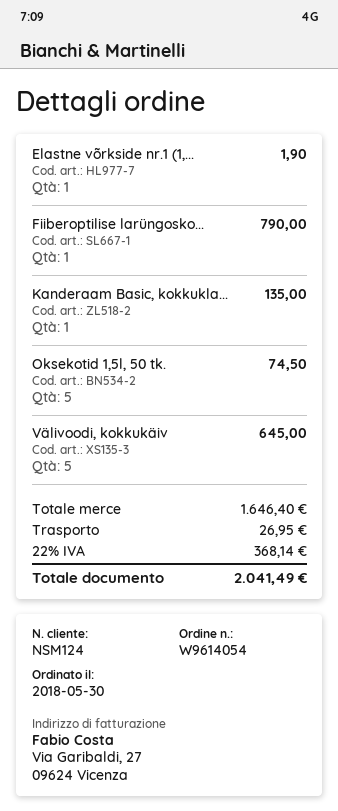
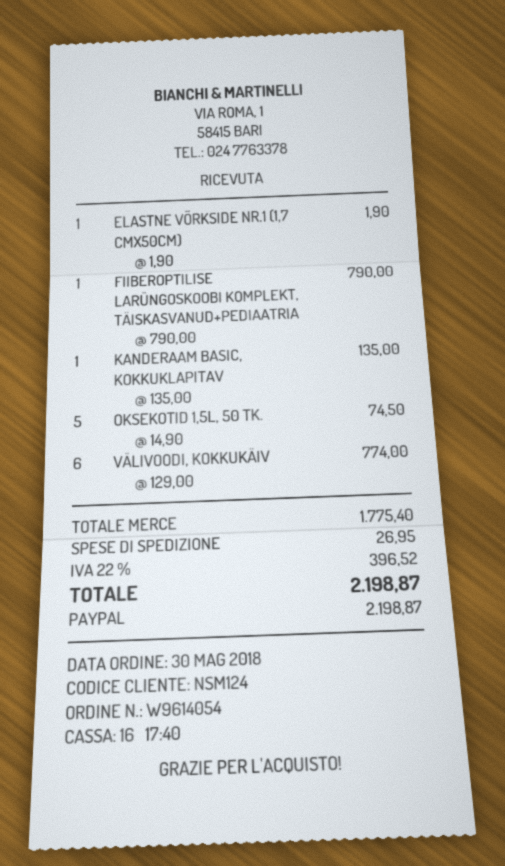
Välivoodi, kokkukäiv: 5 for 645.00 -> 6 for 774.00
subtotal: 1646.40 -> 1775.40
tax: 22% = 368.14 -> 22% = 396.52
total: 2041.49 -> 2198.87

